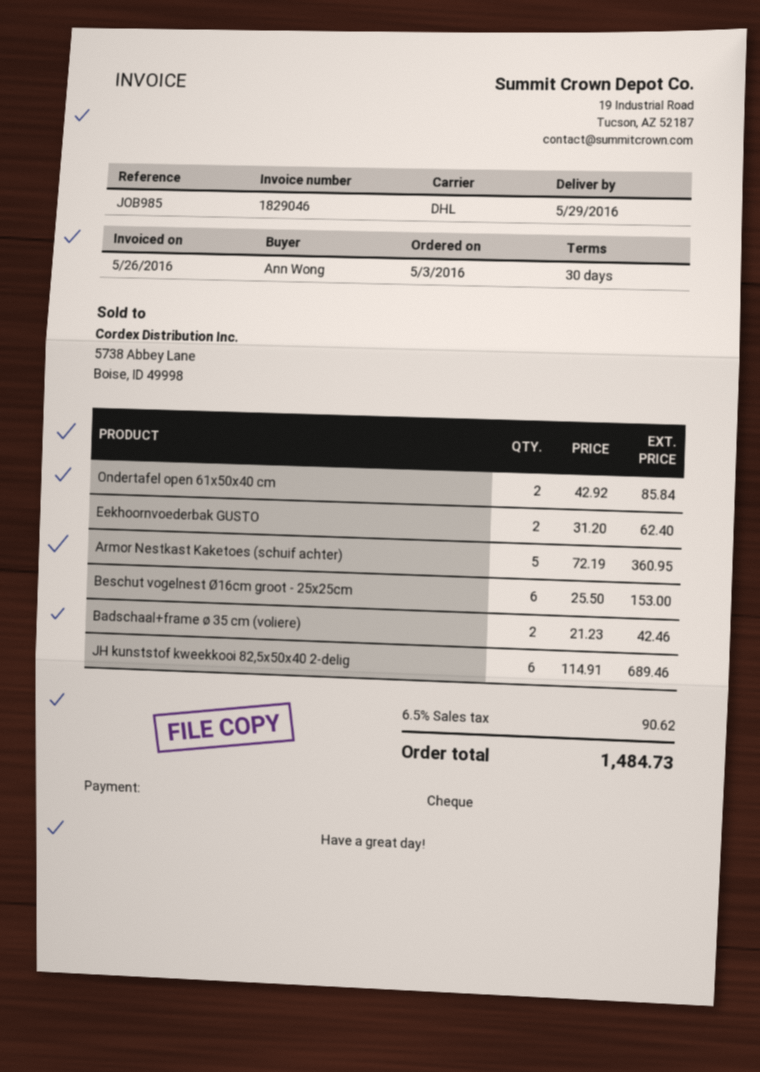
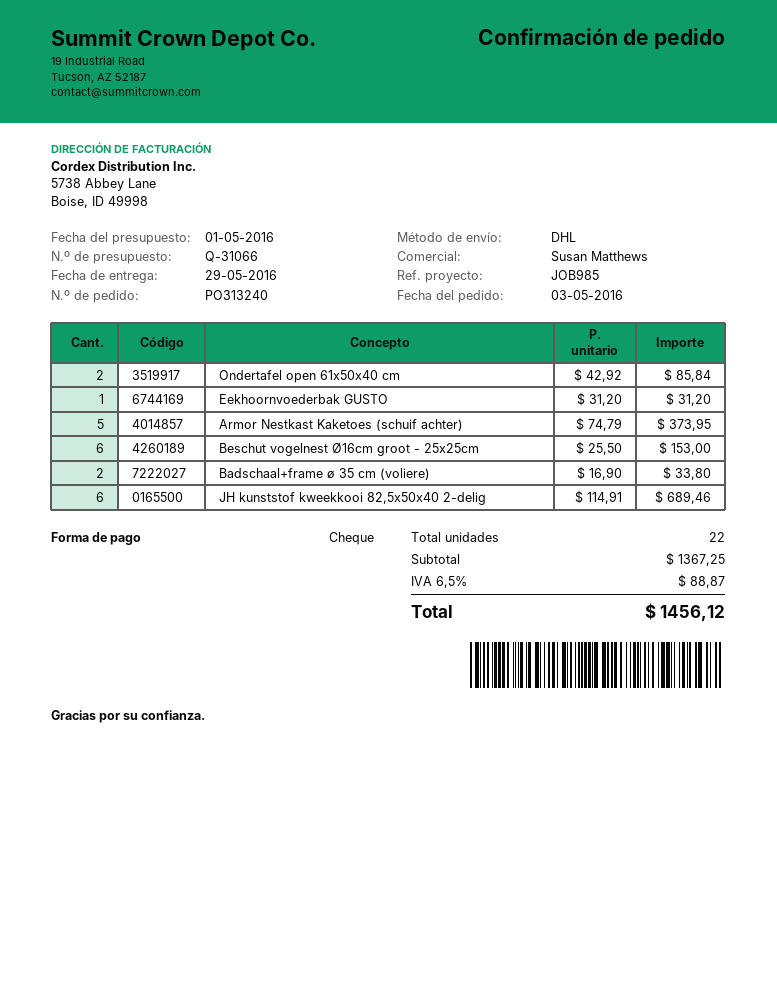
Eekhoornvoederbak GUSTO: 2 x 31.20 = 62.40 -> 1 x 31.20 = 31.20
Armor Nestkast Kaketoes (schuif achter): 5 x 72.19 = 360.95 -> 5 x 74.79 = 373.95
Badschaal+frame ø 35 cm (voliere): 2 x 21.23 = 42.46 -> 2 x 16.90 = 33.80
tax: 6.5% = 90.62 -> 6.5% = 88.87
total: 1484.73 -> 1456.12

